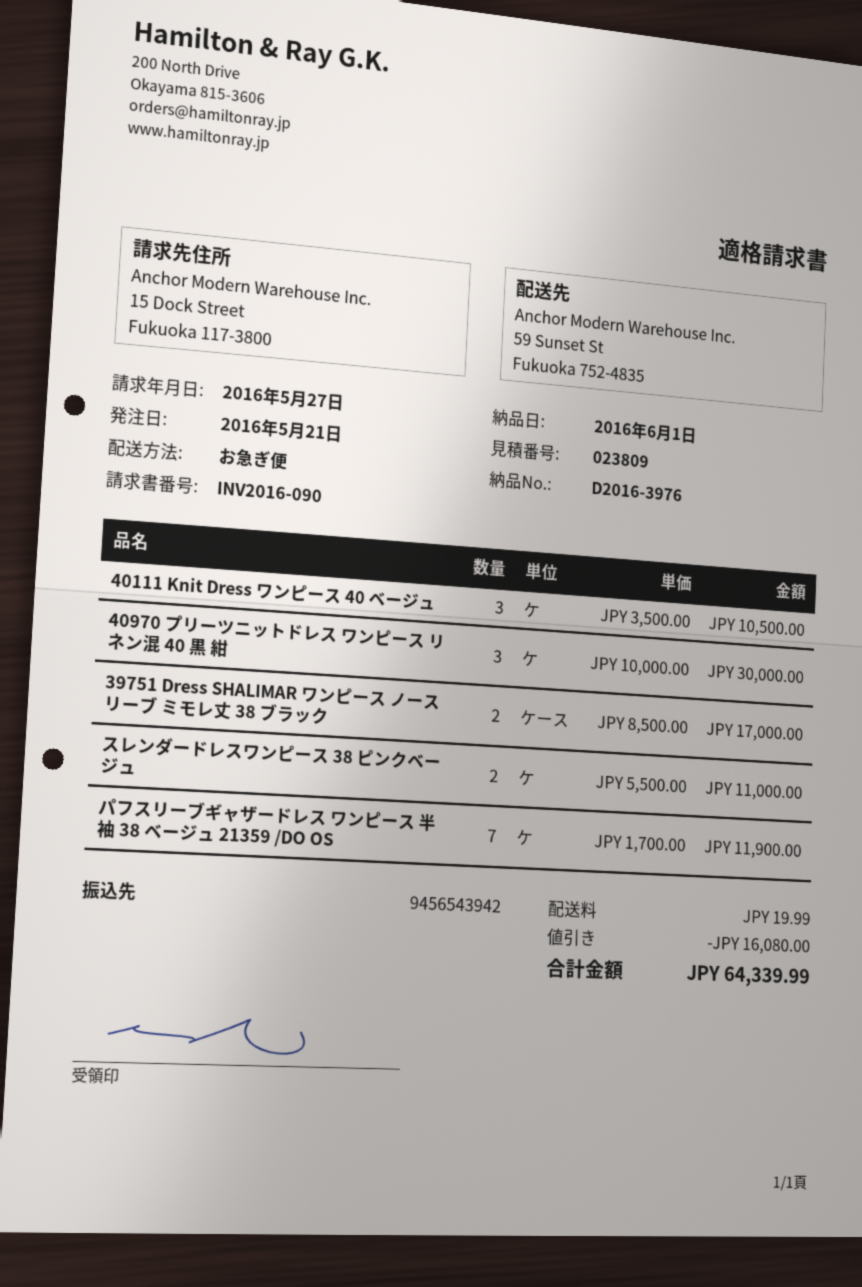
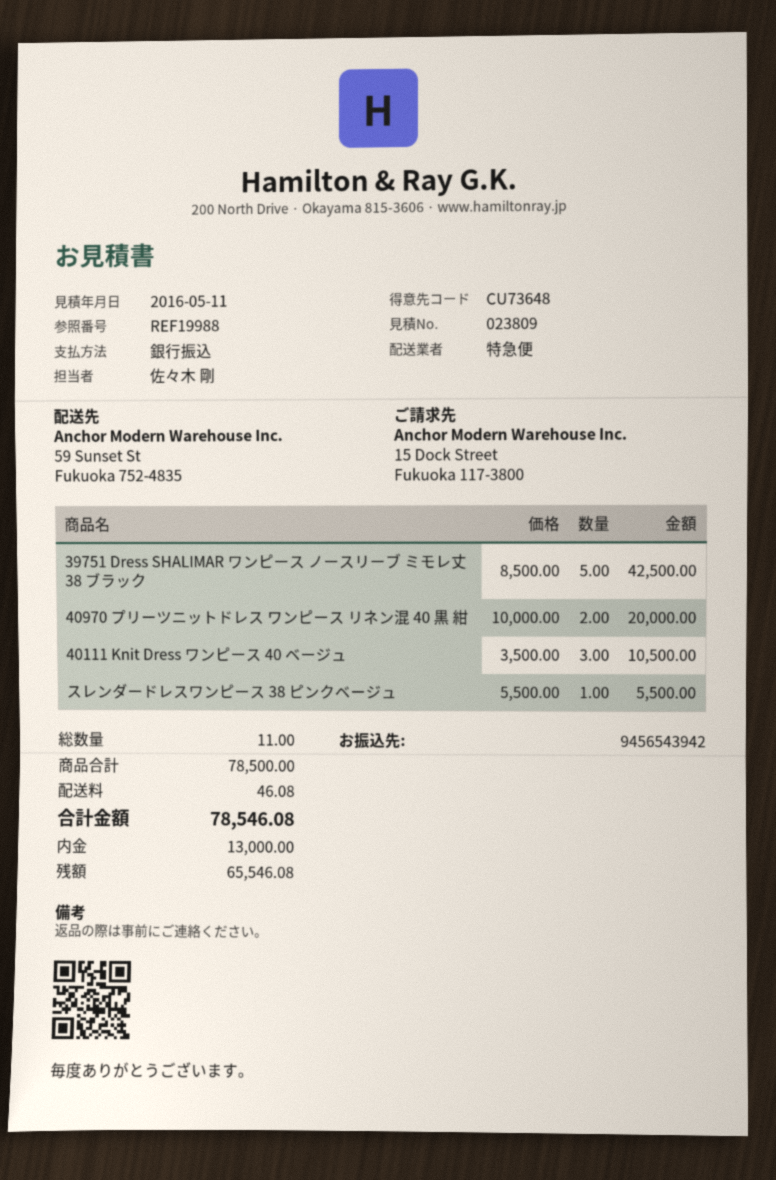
40970 プリーツニットドレス ワンピース リネン混 40 黒 紺: 3 x 10000.00 = 30000.00 -> 2 x 10000.00 = 20000.00
39751 Dress SHALIMAR ワンピース ノースリーブ ミモレ丈 38 ブラック: 2 x 8500.00 = 17000.00 -> 5 x 8500.00 = 42500.00
スレンダードレスワンピース 38 ピンクベージュ: 2 x 5500.00 = 11000.00 -> 1 x 5500.00 = 5500.00
パフスリーブギャザードレス ワンピース 半袖 38 ベージュ 21359 /DO OS: 7 x 1700.00 = 11900.00 -> none
discount: 16080.00 -> none
shipping: 19.99 -> 46.08
total: 64339.99 -> 78546.08

